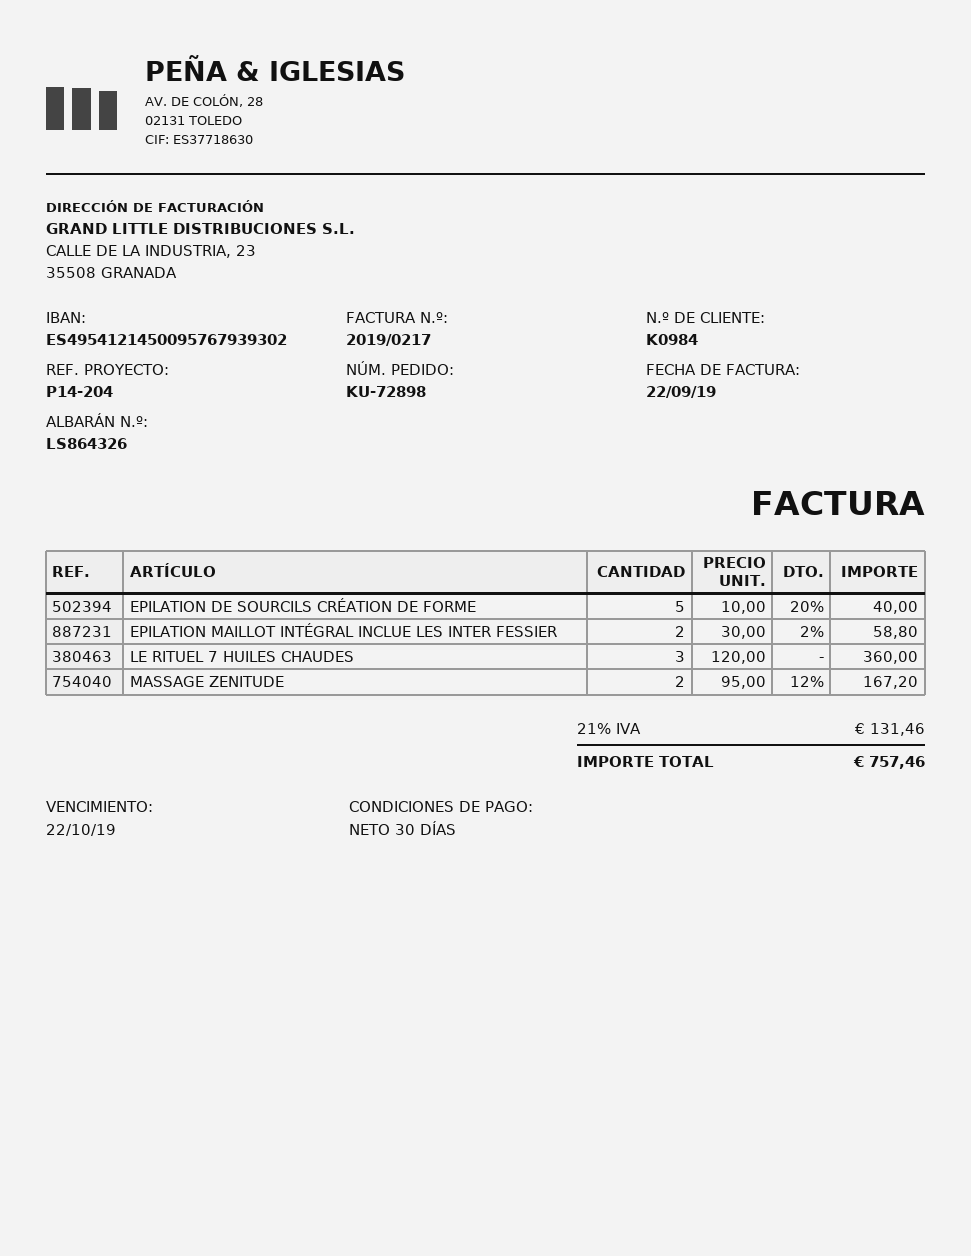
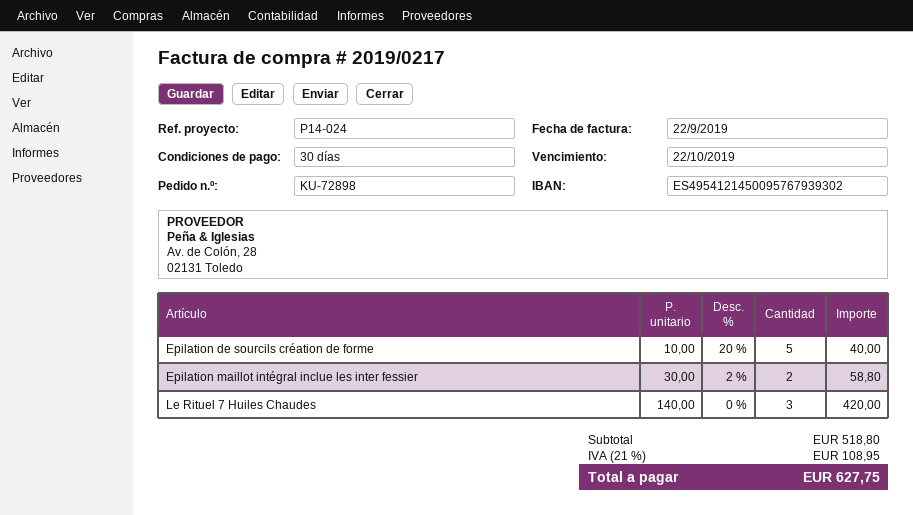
reference: P14-204 -> P14-024
LE RITUEL 7 HUILES CHAUDES: 3 x 120.00 = 360.00 -> 3 x 140.00 = 420.00
MASSAGE ZENITUDE: 2 x 95.00 - 12% = 167.20 -> none
tax: 21% = 131.46 -> 21% = 108.95
total: 757.46 -> 627.75

